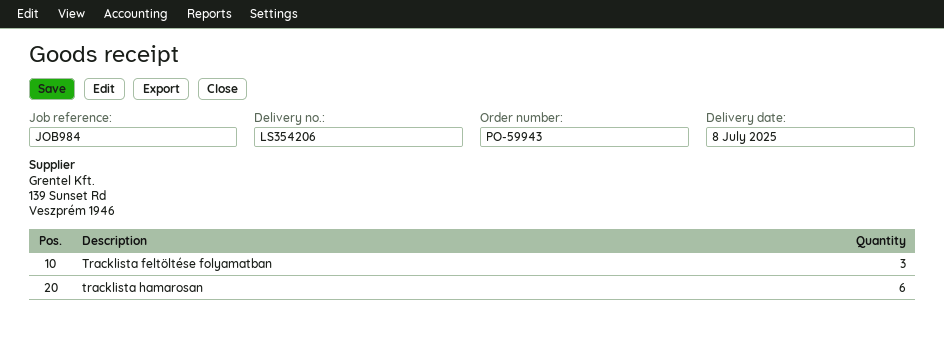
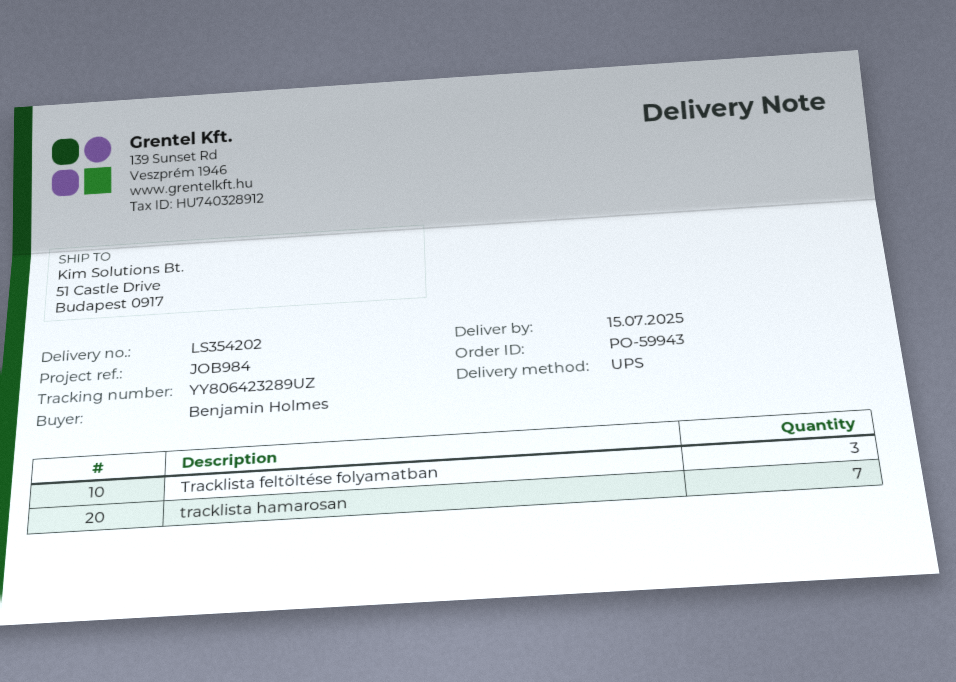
delivery note number: LS354206 -> LS354202
delivery date: 2025-07-08 -> 2025-07-15
tracklista hamarosan: 6 -> 7

